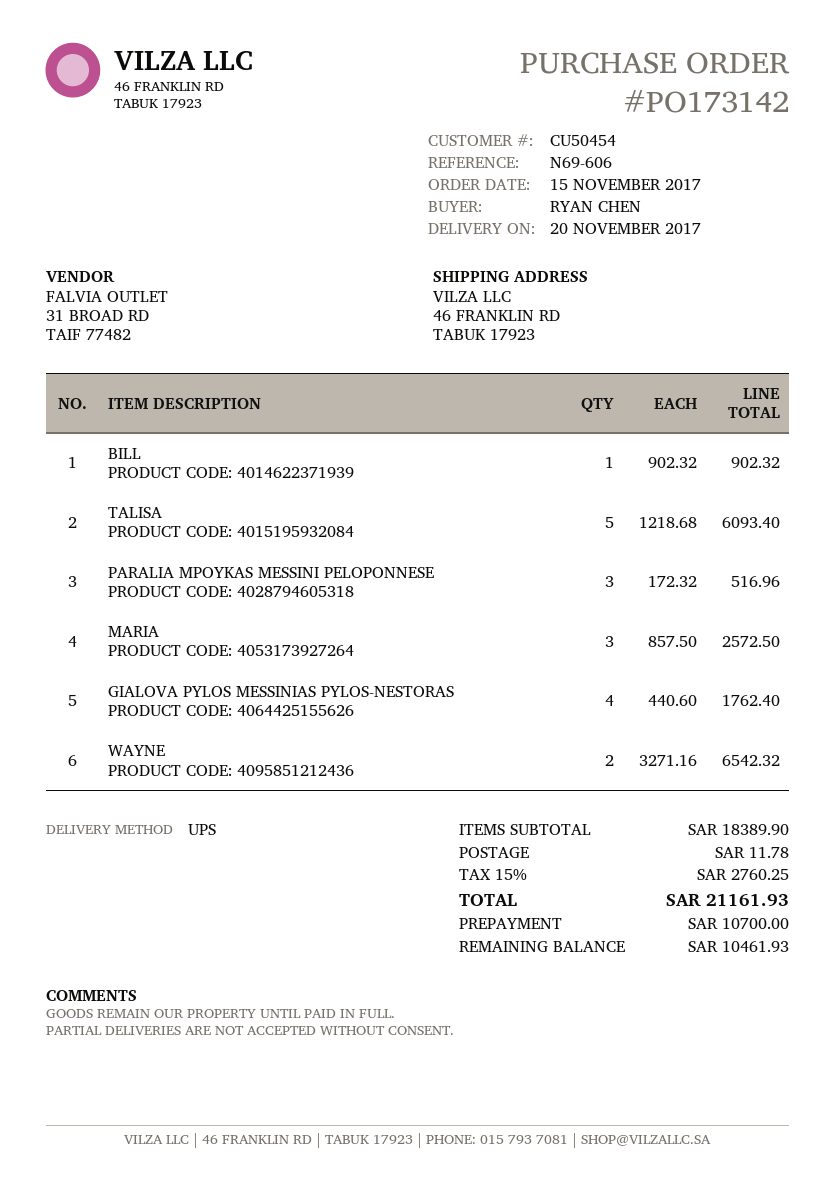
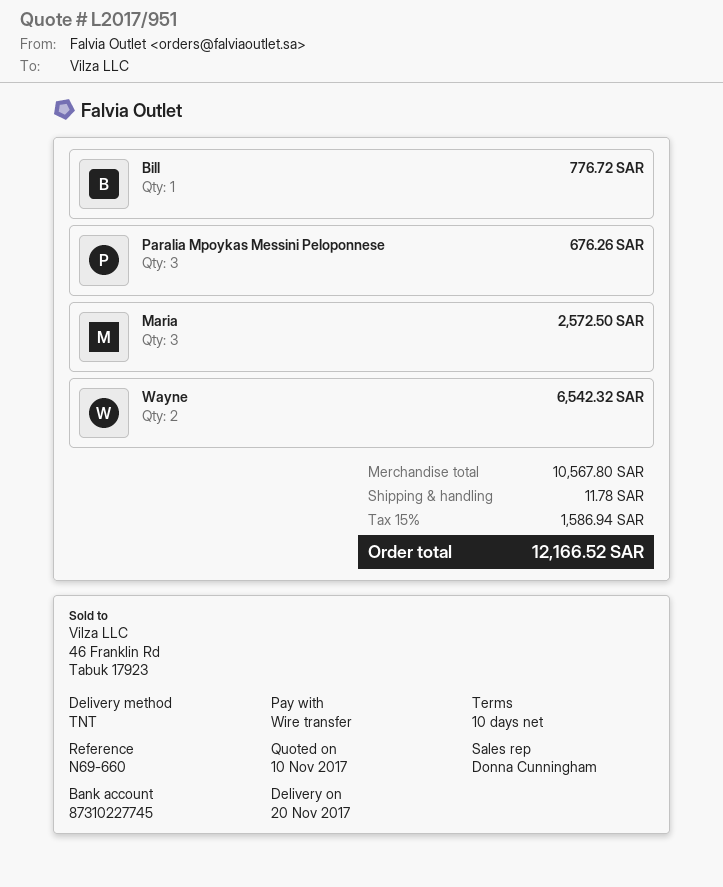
reference: N69-606 -> N69-660
shipping method: UPS -> TNT
BILL: 1 for 902.32 -> 1 for 776.72
TALISA: 5 for 6093.40 -> none
PARALIA MPOYKAS MESSINI PELOPONNESE: 3 for 516.96 -> 3 for 676.26
GIALOVA PYLOS MESSINIAS PYLOS-NESTORAS: 4 for 1762.40 -> none
subtotal: 18389.90 -> 10567.80
tax: 15% = 2760.25 -> 15% = 1586.94
total: 21161.93 -> 12166.52

